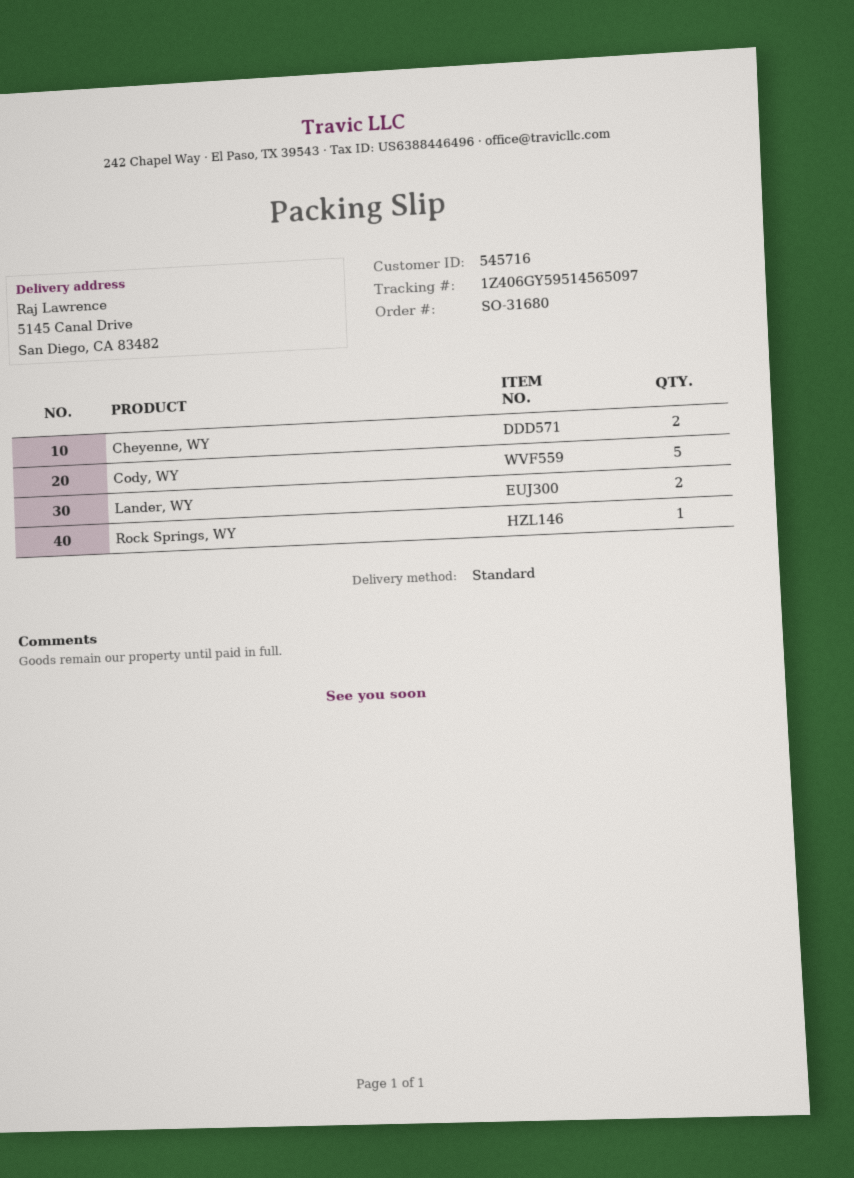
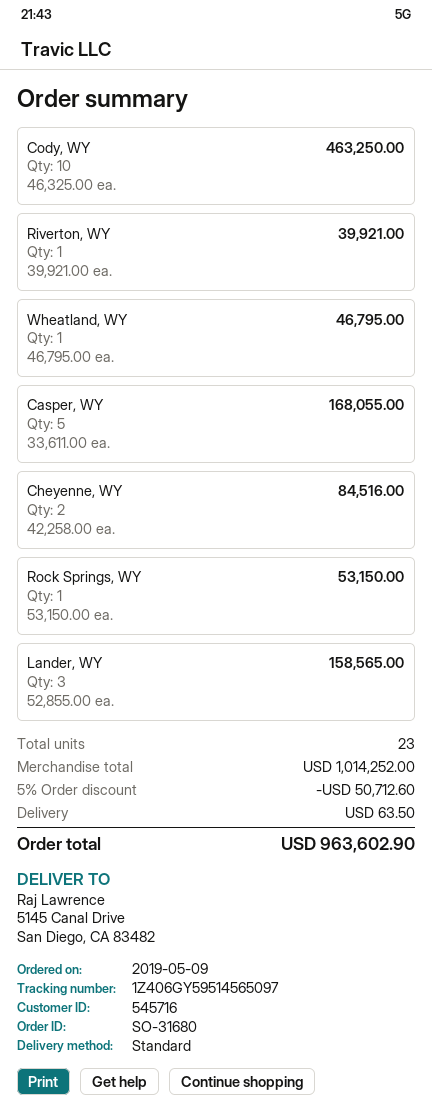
Cody, WY: 5 -> 10
Lander, WY: 2 -> 3
Riverton, WY: none -> 1
Wheatland, WY: none -> 1
Casper, WY: none -> 5

